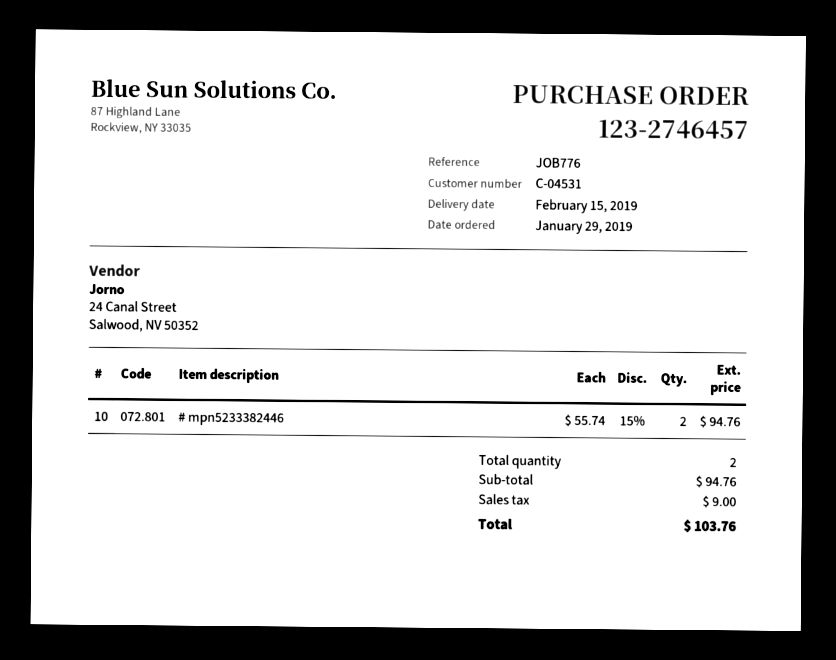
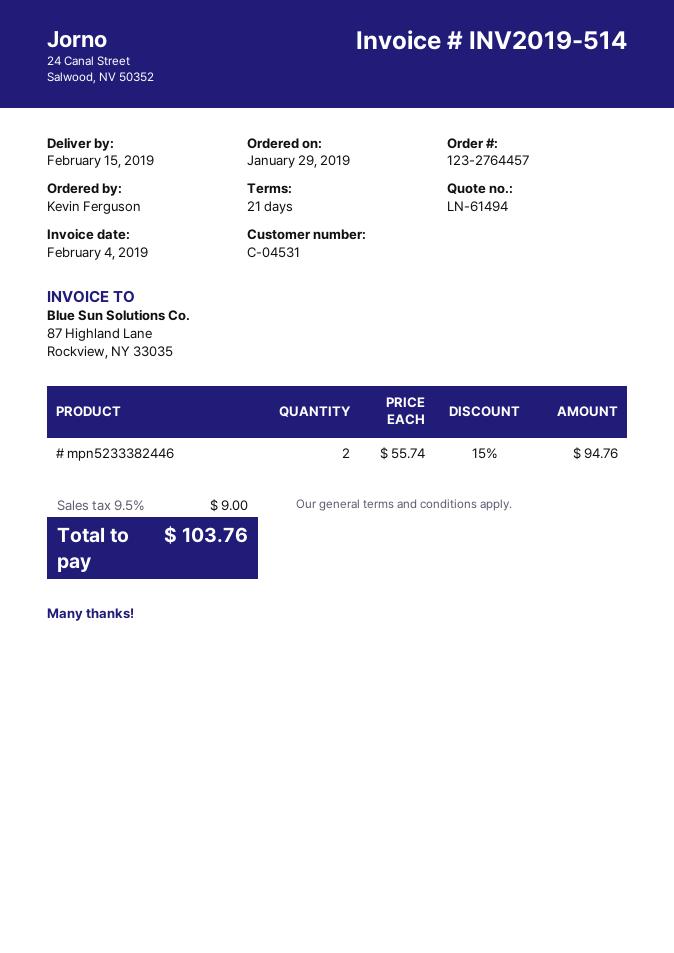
order number: 123-2746457 -> 123-2764457

